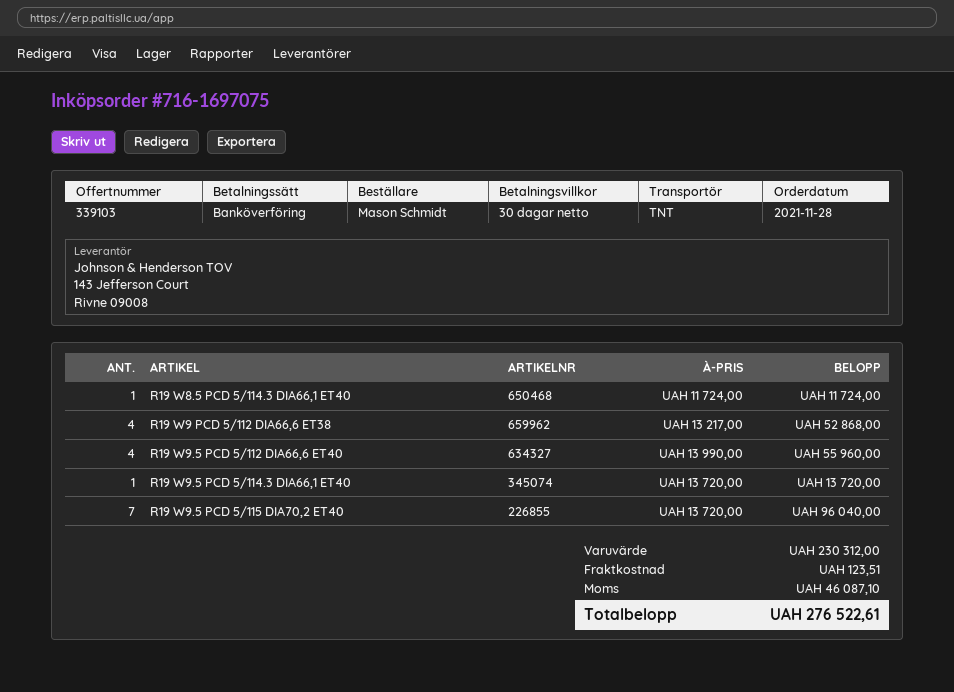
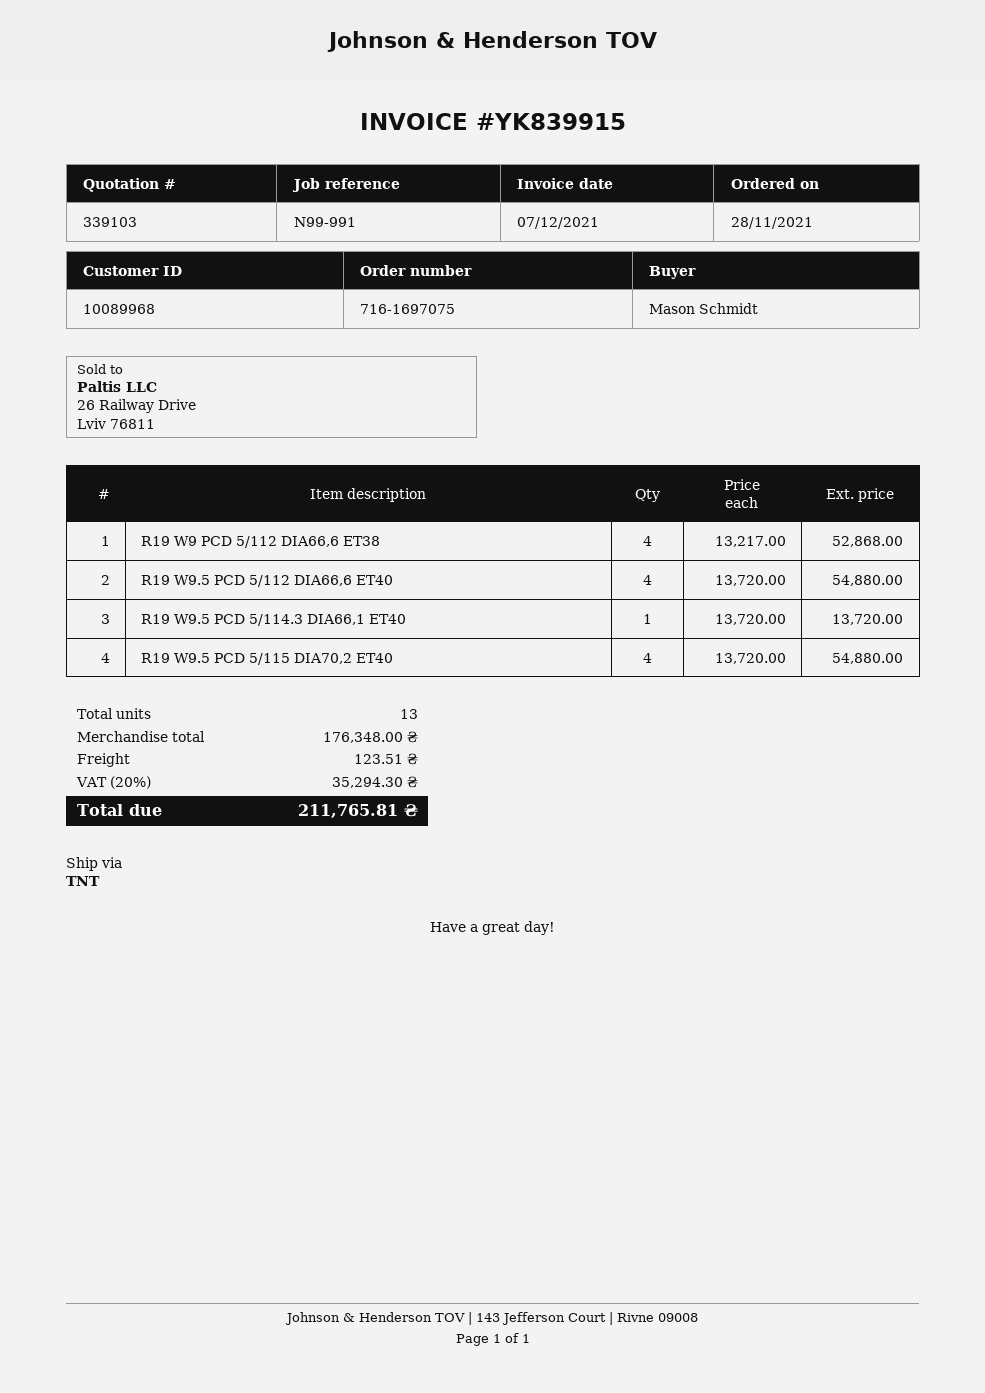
R19 W8.5 PCD 5/114.3 DIA66,1 ET40: 1 x 11724.00 = 11724.00 -> none
R19 W9.5 PCD 5/112 DIA66,6 ET40: 4 x 13990.00 = 55960.00 -> 4 x 13720.00 = 54880.00
R19 W9.5 PCD 5/115 DIA70,2 ET40: 7 x 13720.00 = 96040.00 -> 4 x 13720.00 = 54880.00
subtotal: 230312.00 -> 176348.00
tax: 46087.10 -> 35294.30
total: 276522.61 -> 211765.81

